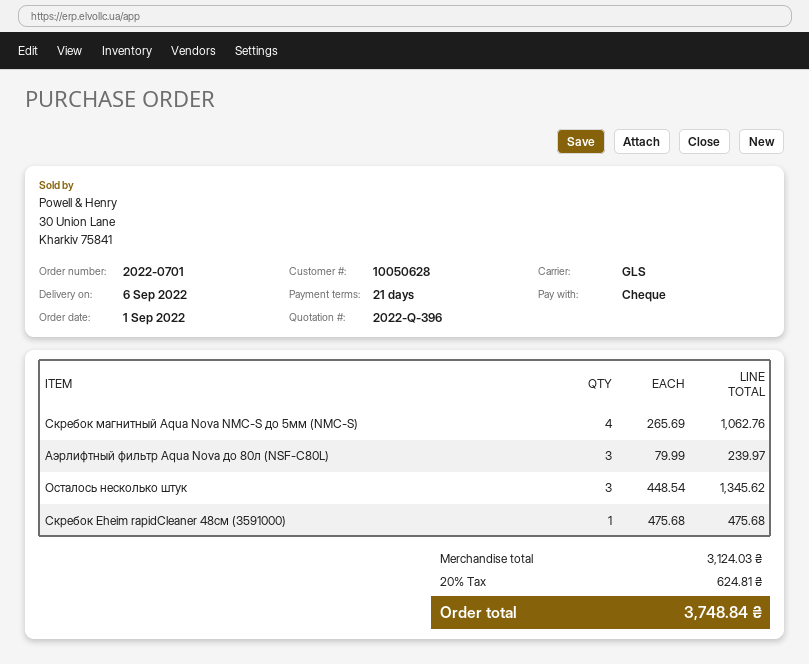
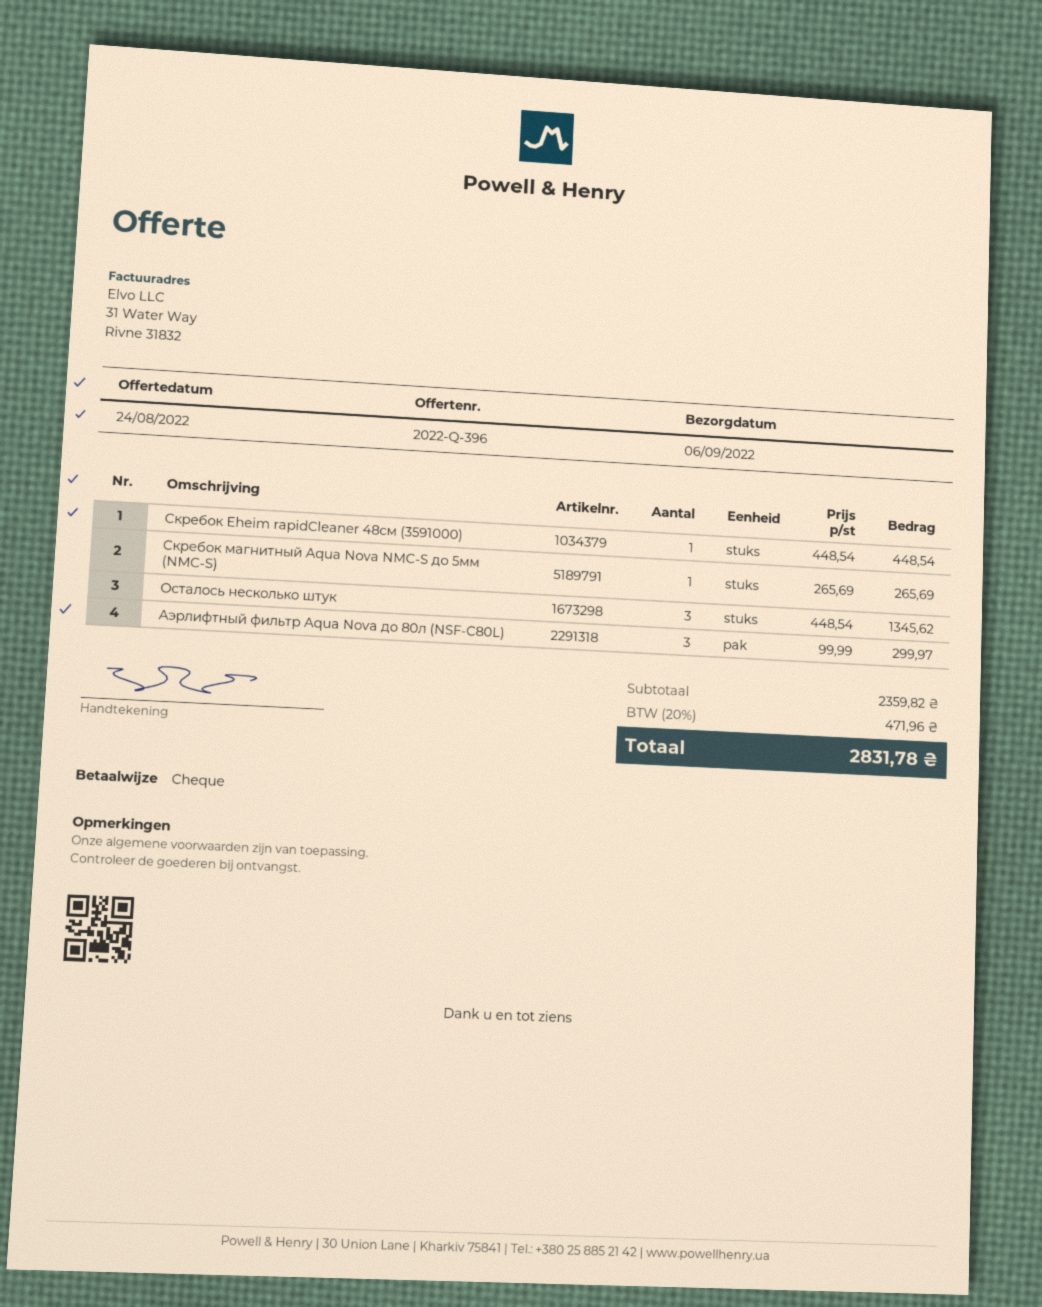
Cкребок магнитный Aqua Nova NMC-S до 5мм (NMC-S): 4 x 265.69 = 1062.76 -> 1 x 265.69 = 265.69
Аэрлифтный фильтр Aqua Nova до 80л (NSF-C80L): 3 x 79.99 = 239.97 -> 3 x 99.99 = 299.97
Скребок Eheim rapidCleaner 48см (3591000): 1 x 475.68 = 475.68 -> 1 x 448.54 = 448.54
subtotal: 3124.03 -> 2359.82
tax: 20% = 624.81 -> 20% = 471.96
total: 3748.84 -> 2831.78

